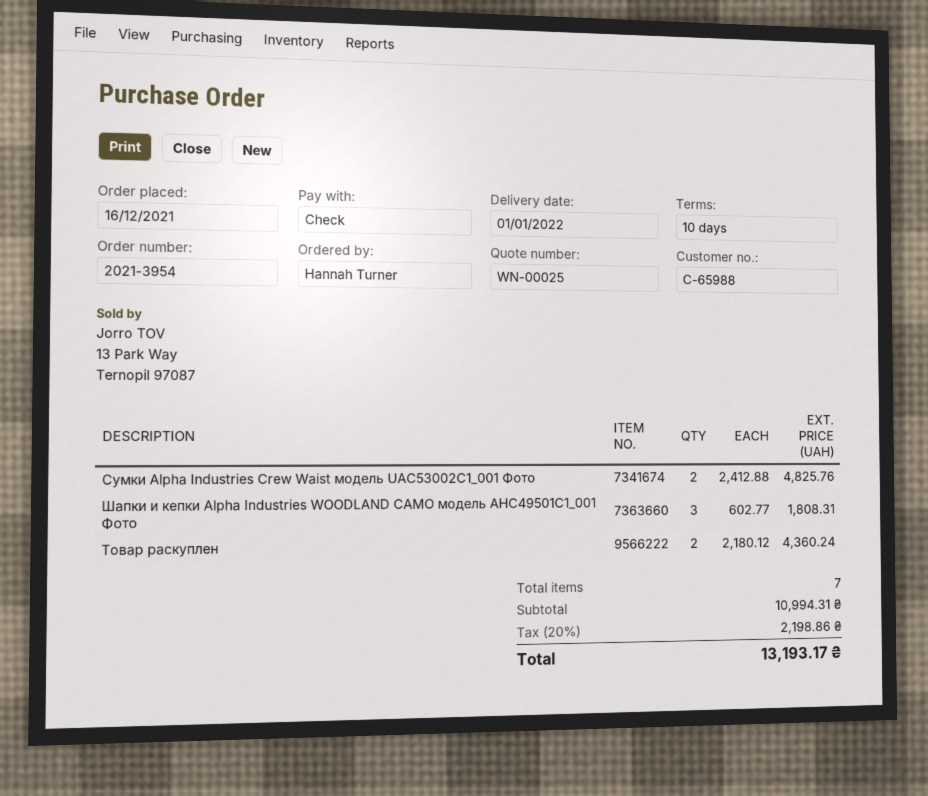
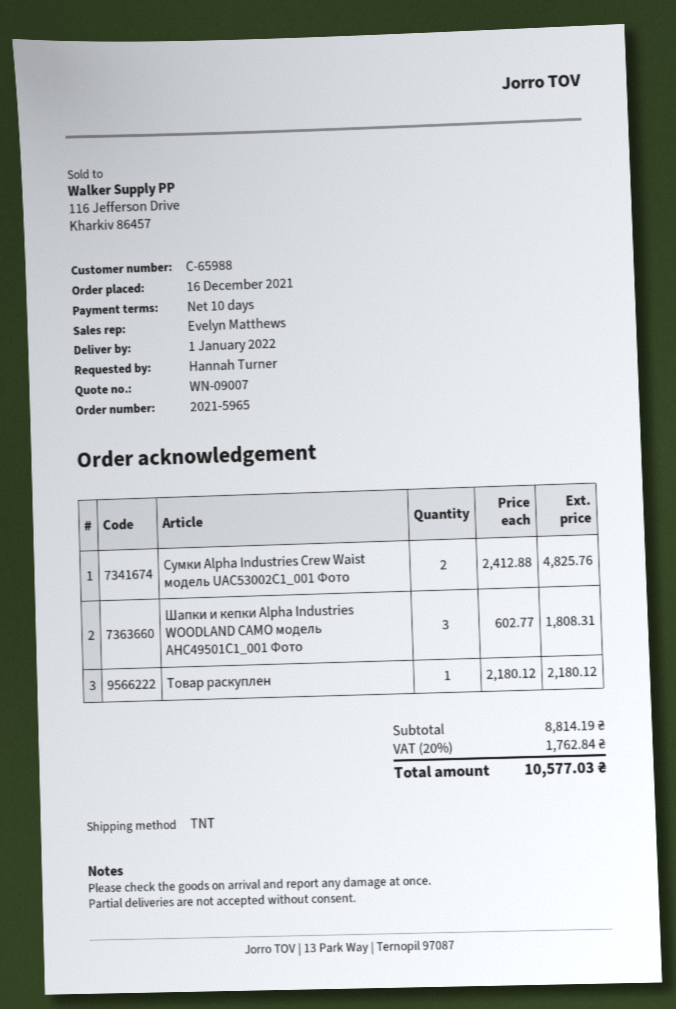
quote number: WN-00025 -> WN-09007
order number: 2021-3954 -> 2021-5965
Товар раскуплен: 2 x 2180.12 = 4360.24 -> 1 x 2180.12 = 2180.12
subtotal: 10994.31 -> 8814.19
tax: 20% = 2198.86 -> 20% = 1762.84
total: 13193.17 -> 10577.03

